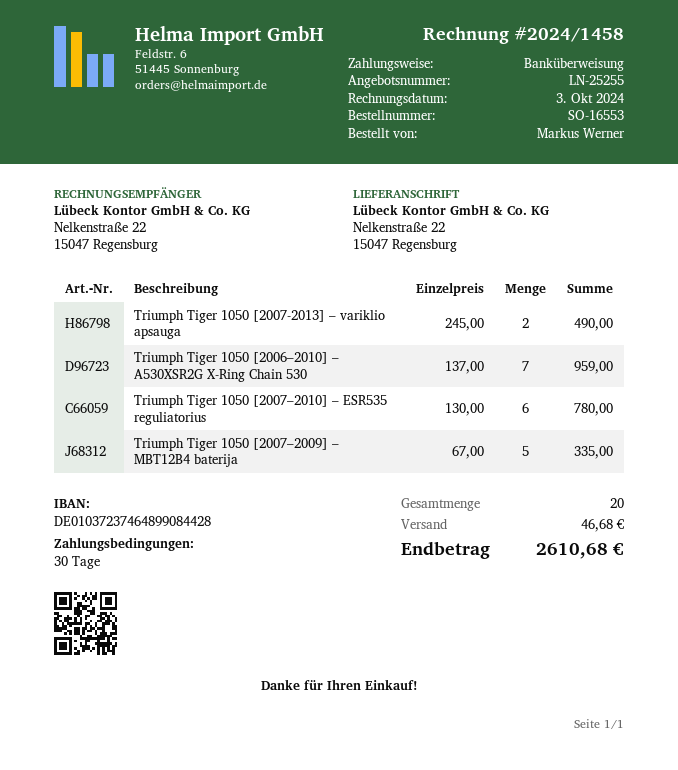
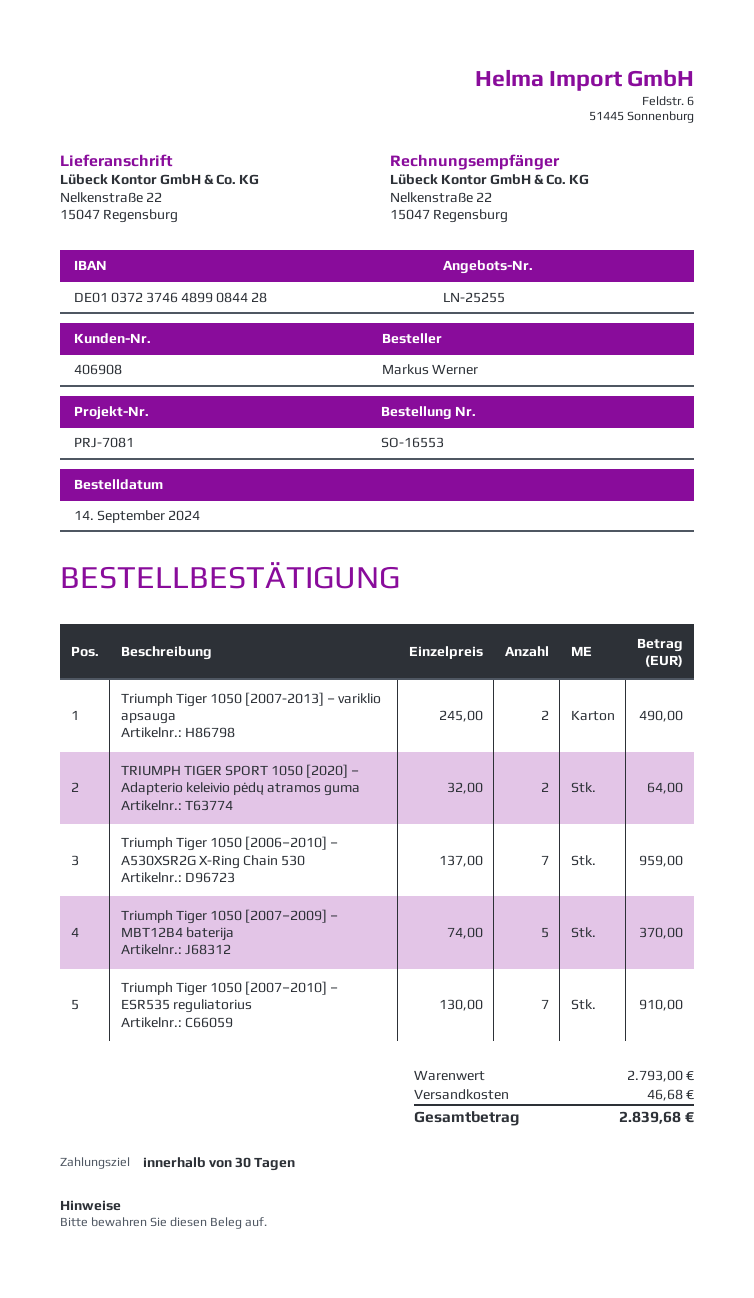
Triumph Tiger 1050 [2007–2010] – ESR535 reguliatorius: 6 x 130.00 = 780.00 -> 7 x 130.00 = 910.00
Triumph Tiger 1050 [2007–2009] – MBT12B4 baterija: 5 x 67.00 = 335.00 -> 5 x 74.00 = 370.00
TRIUMPH TIGER SPORT 1050 [2020] – Adapterio keleivio pėdų atramos guma: none -> 2 x 32.00 = 64.00
total: 2610.68 -> 2839.68

